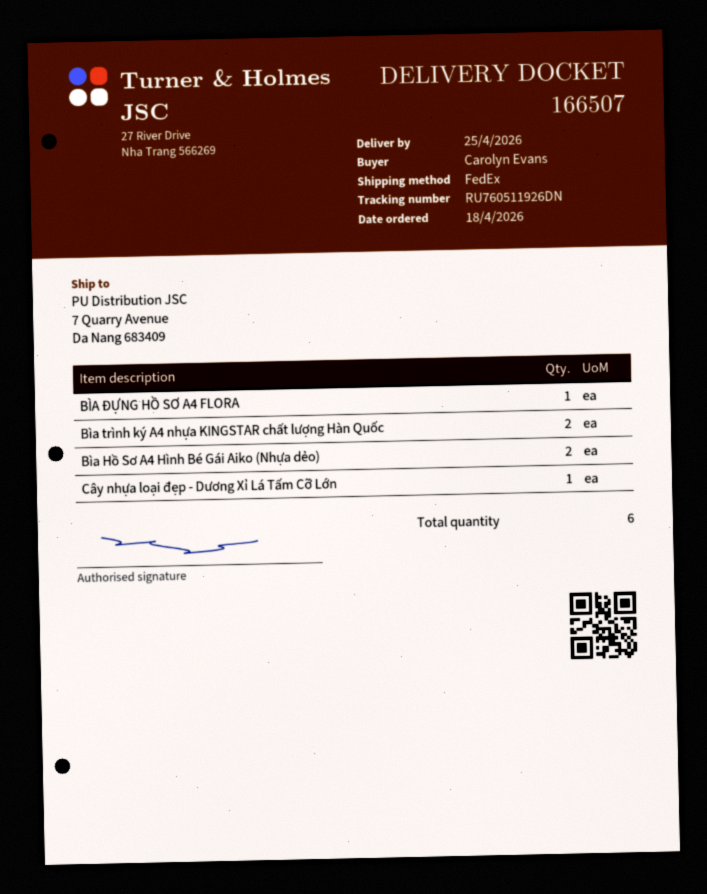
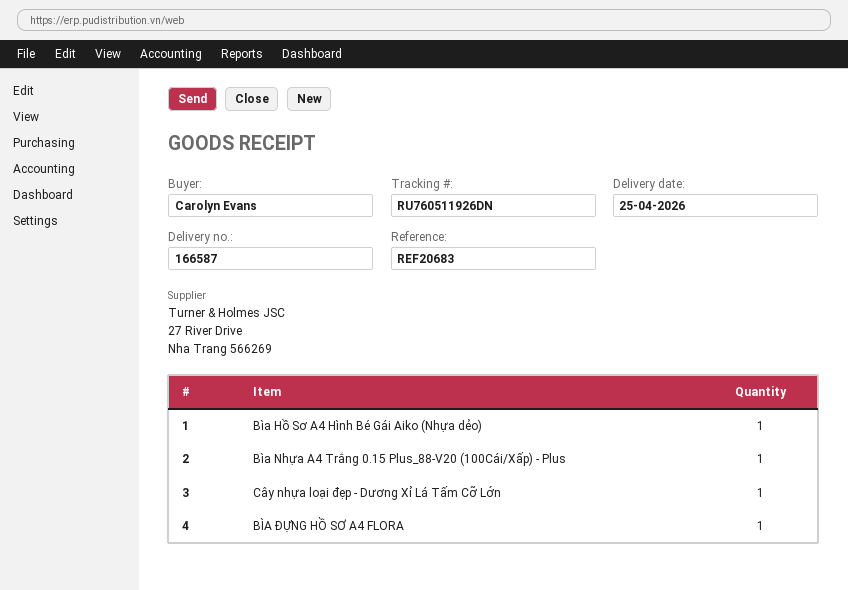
delivery note number: 166507 -> 166587
Bìa trình ký A4 nhựa KINGSTAR chất lượng Hàn Quốc: 2 -> none
Bìa Hồ Sơ A4 Hình Bé Gái Aiko (Nhựa dẻo): 2 -> 1
Bìa Nhựa A4 Trắng 0.15 Plus_88-V20 (100Cái/Xấp) - Plus: none -> 1

